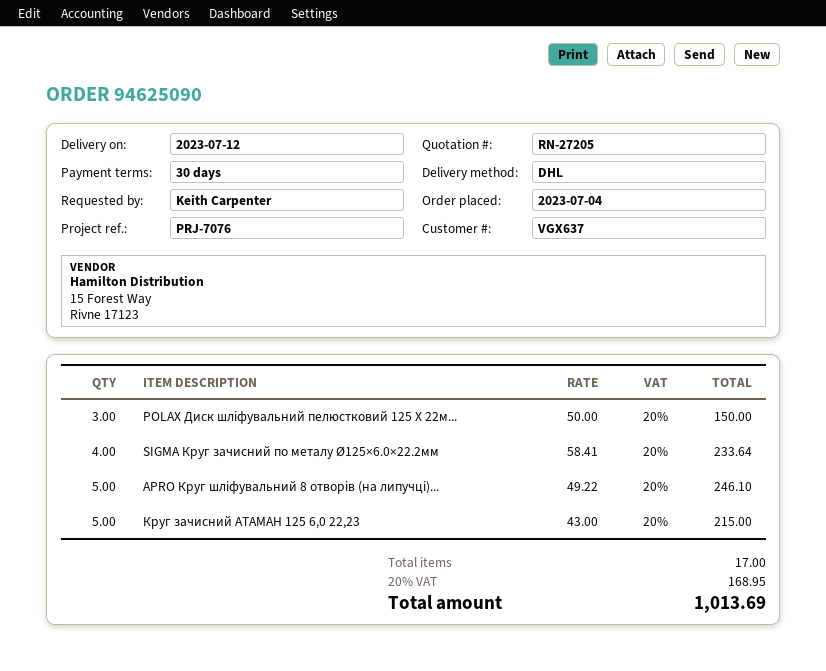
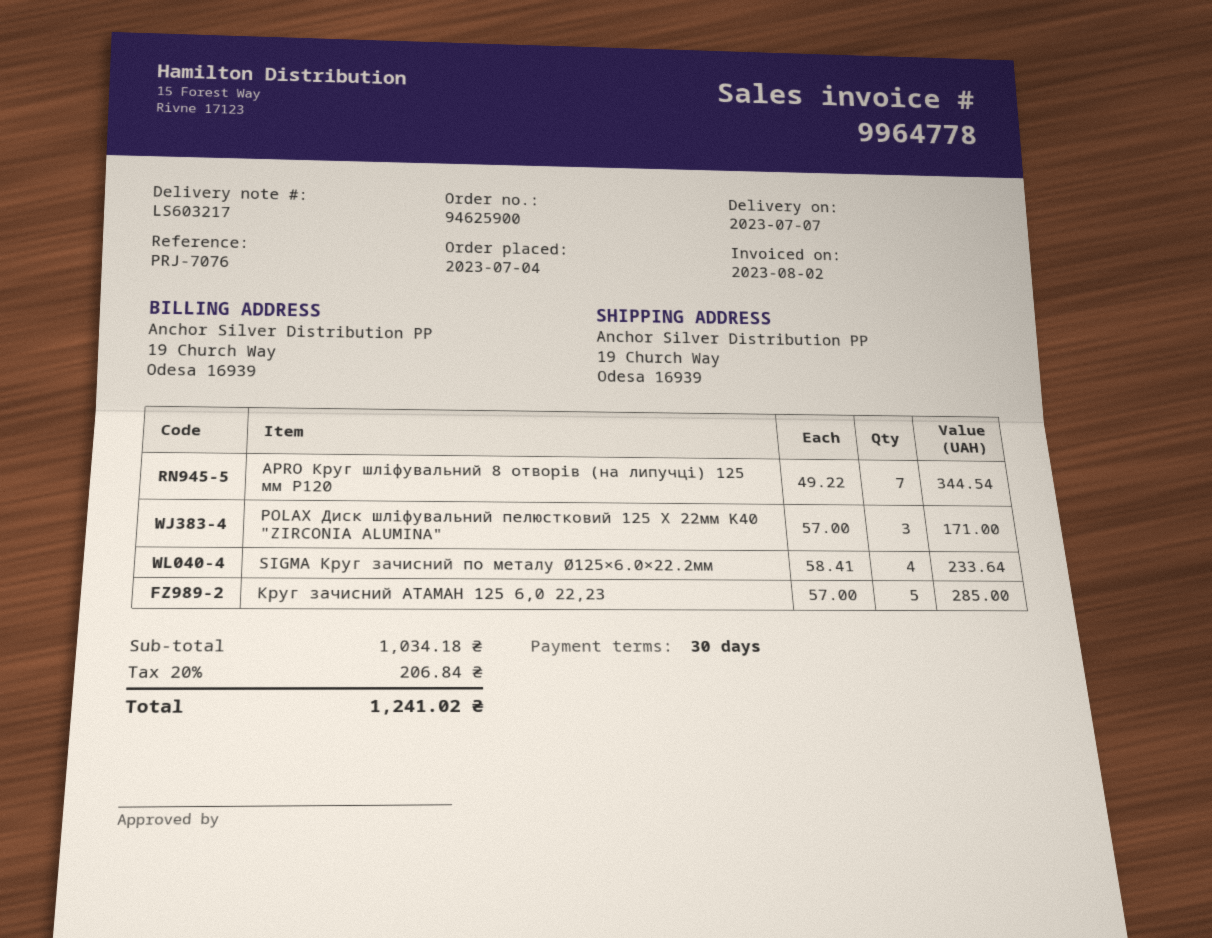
order number: 94625090 -> 94625900
delivery date: 2023-07-12 -> 2023-07-07
POLAX Диск шліфувальний пелюстковий 125 Х 22м...: 3 x 50.00 = 150.00 -> 3 x 57.00 = 171.00
APRO Круг шліфувальний 8 отворів (на липучці)...: 5 x 49.22 = 246.10 -> 7 x 49.22 = 344.54
Круг зачисний АТАМАН 125 6,0 22,23: 5 x 43.00 = 215.00 -> 5 x 57.00 = 285.00
tax: 20% = 168.95 -> 20% = 206.84
total: 1013.69 -> 1241.02

